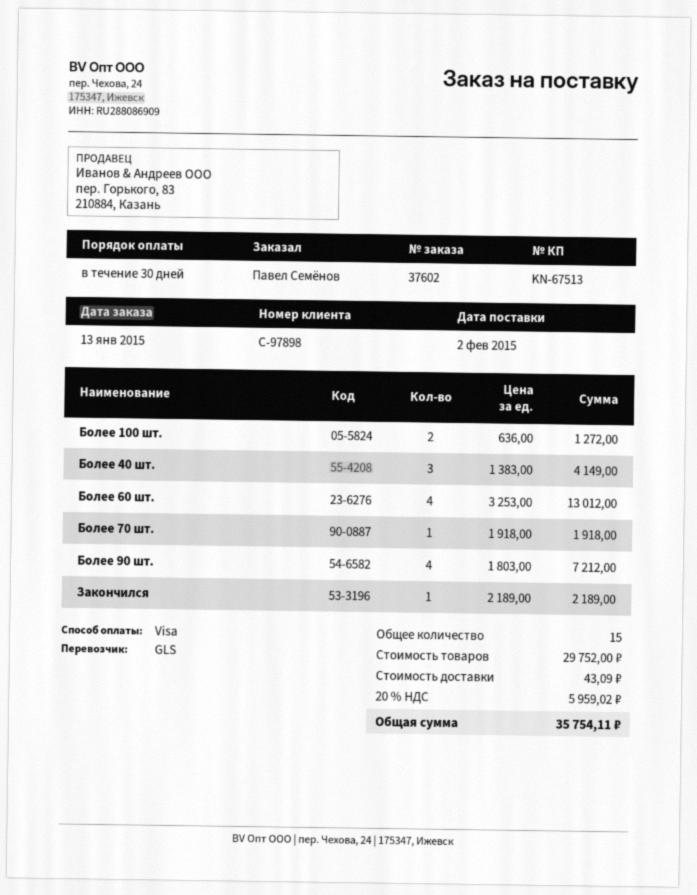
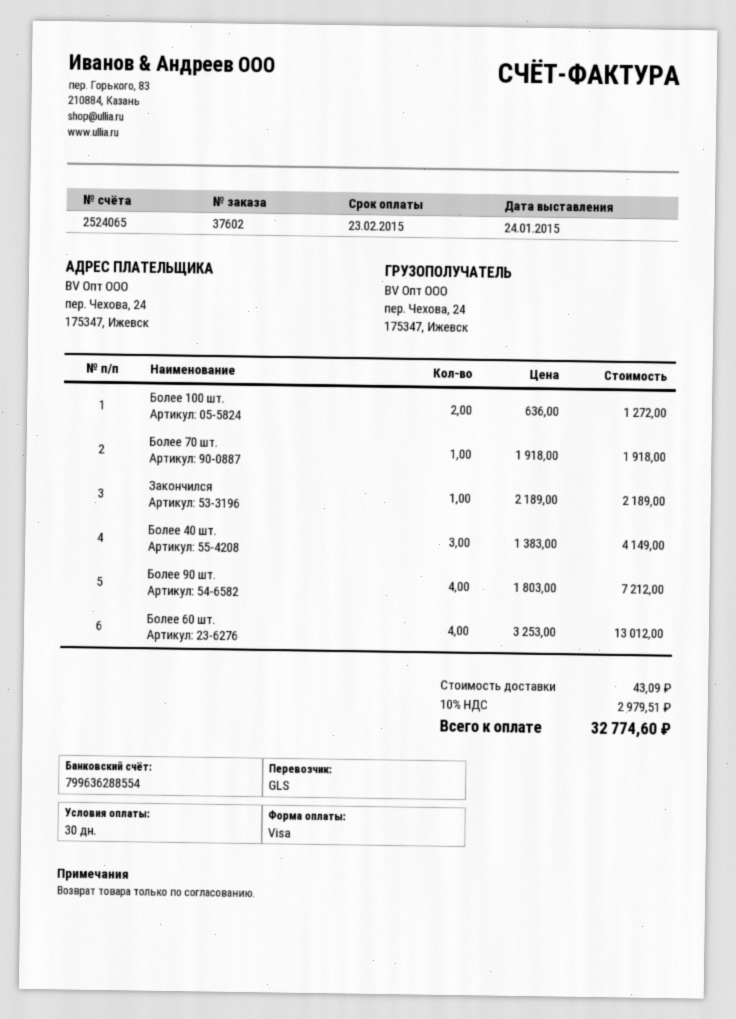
tax: 20% = 5959.02 -> 10% = 2979.51
total: 35754.11 -> 32774.60

